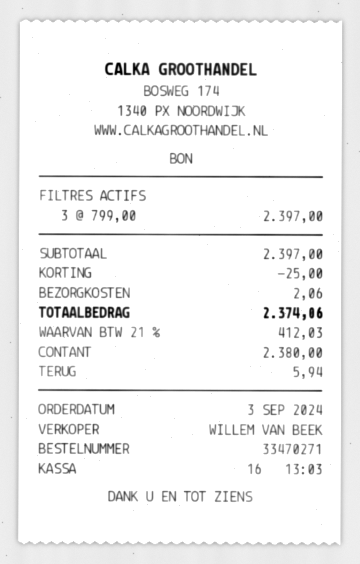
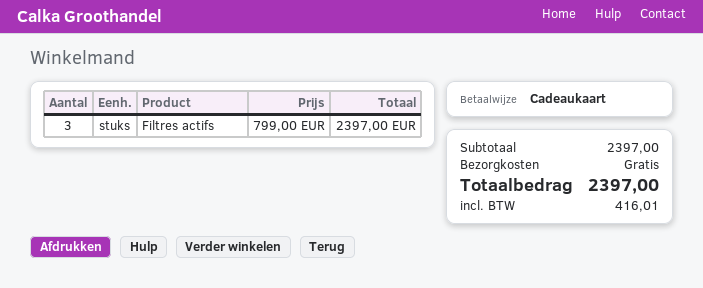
payment method: cash -> gift card
discount: 25.00 -> none
shipping: 2.06 -> 0.00
tax: 412.03 -> 416.01
total: 2374.06 -> 2397.00

